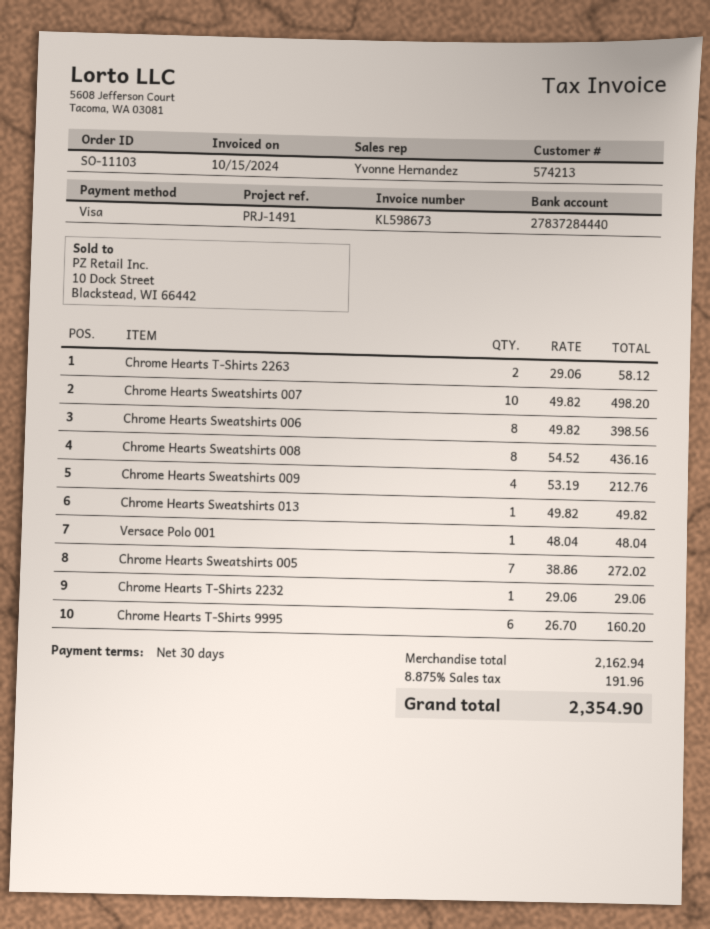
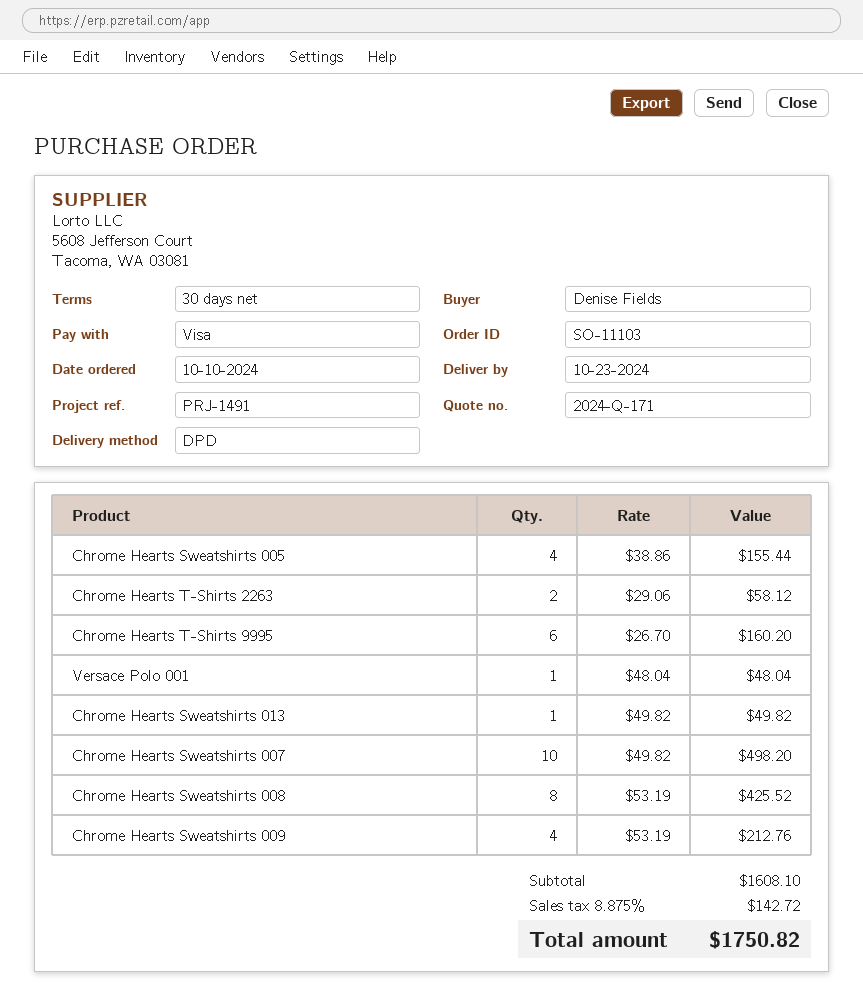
Chrome Hearts Sweatshirts 006: 8 x 49.82 = 398.56 -> none
Chrome Hearts Sweatshirts 008: 8 x 54.52 = 436.16 -> 8 x 53.19 = 425.52
Chrome Hearts Sweatshirts 005: 7 x 38.86 = 272.02 -> 4 x 38.86 = 155.44
Chrome Hearts T-Shirts 2232: 1 x 29.06 = 29.06 -> none
subtotal: 2162.94 -> 1608.10
tax: 8.875% = 191.96 -> 8.875% = 142.72
total: 2354.90 -> 1750.82

